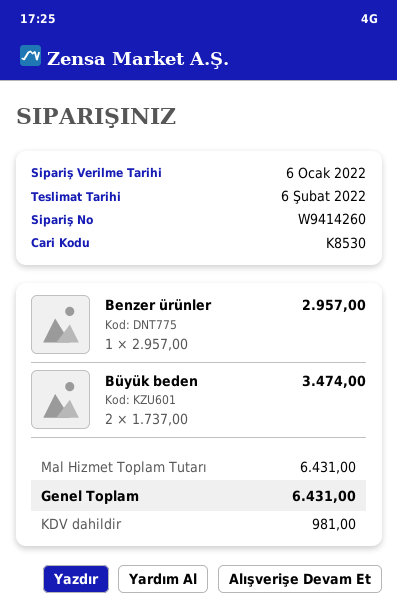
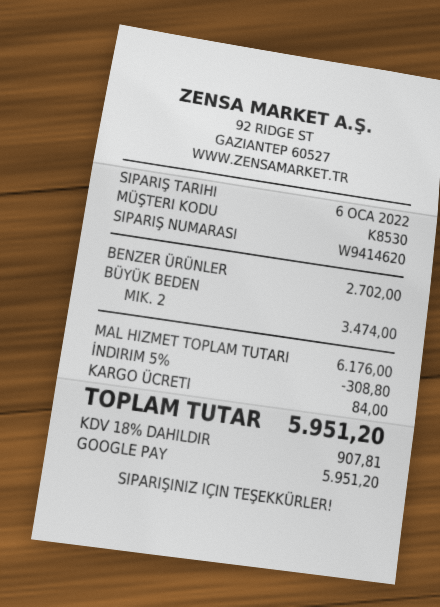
order number: W9414260 -> W9414620
Benzer ürünler: 1 for 2957.00 -> 1 for 2702.00
subtotal: 6431.00 -> 6176.00
discount: none -> 5% = 308.80
shipping: none -> 84.00
tax: 981.00 -> 907.81
total: 6431.00 -> 5951.20

